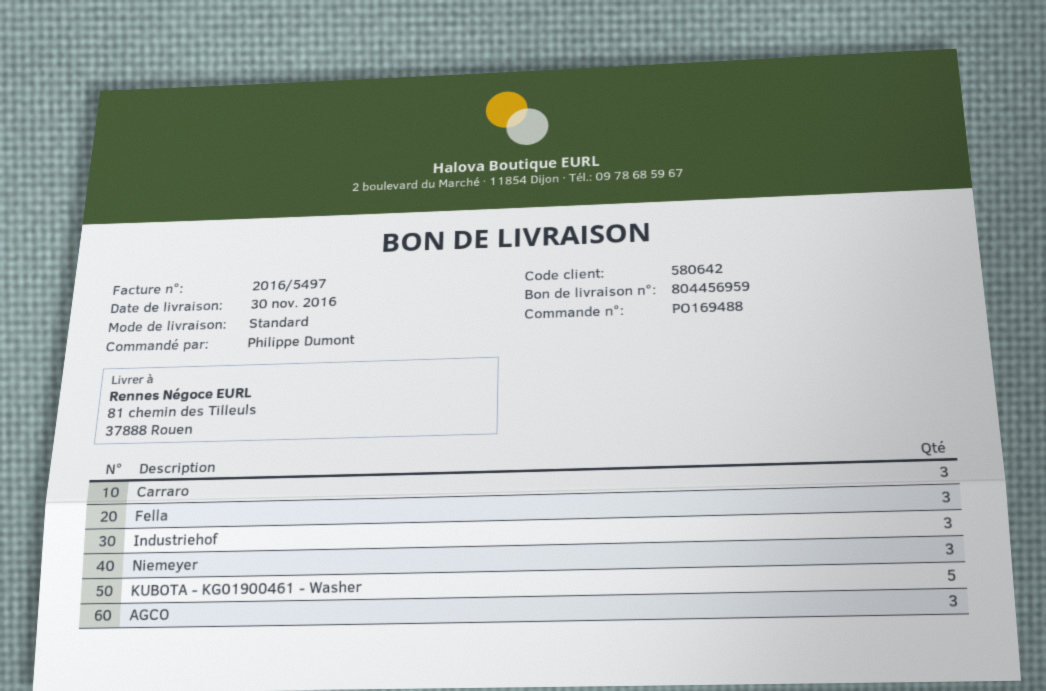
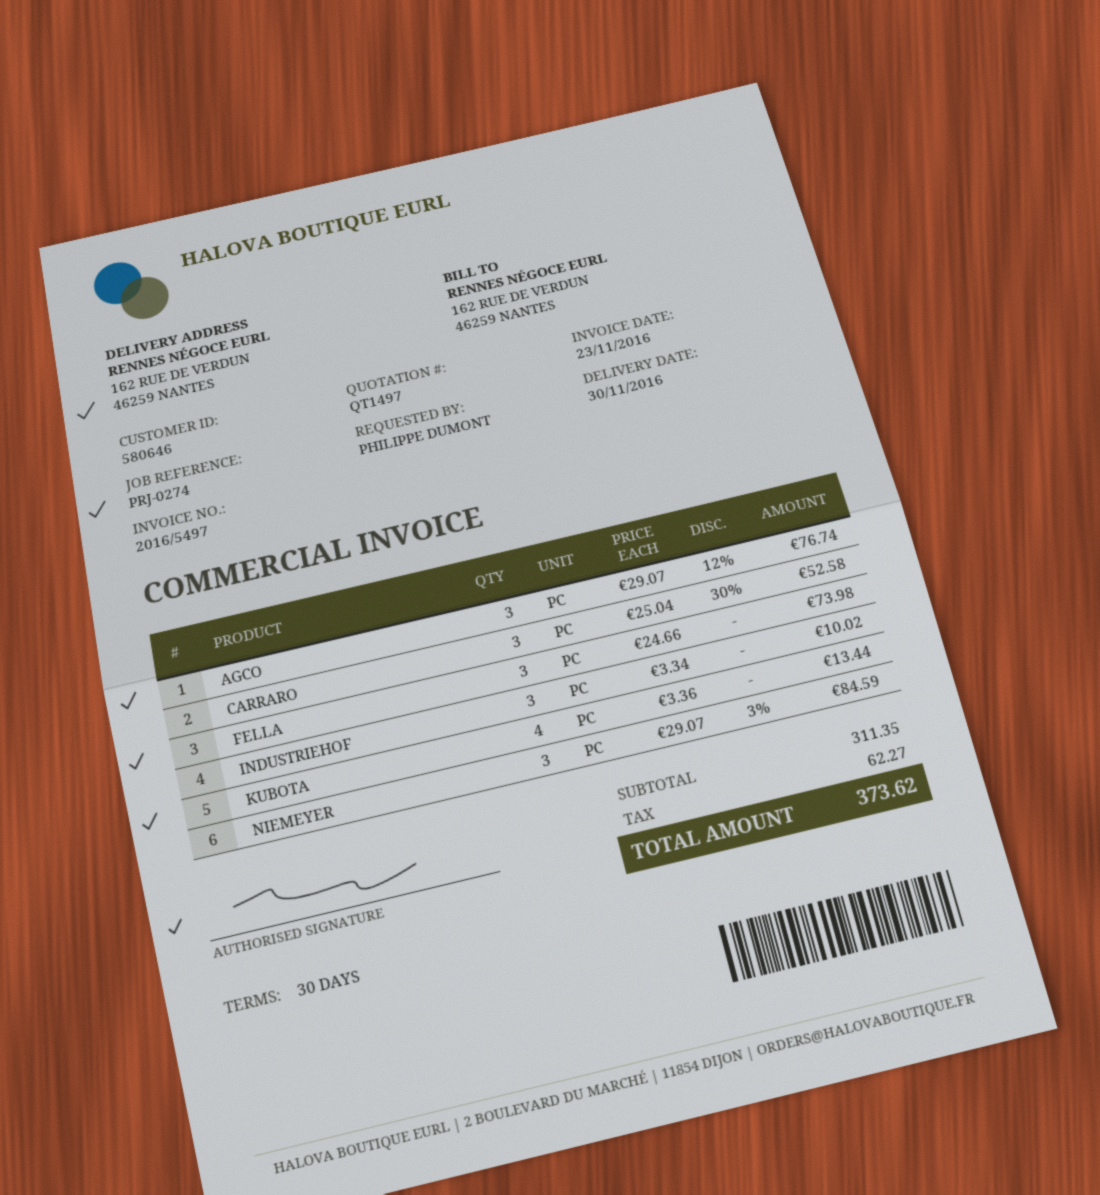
customer number: 580642 -> 580646
ship to: 81 chemin des Tilleuls, 37888 Rouen -> 162 RUE DE VERDUN, 46259 NANTES
KUBOTA - KG01900461 - Washer: 5 -> none
KUBOTA: none -> 4

